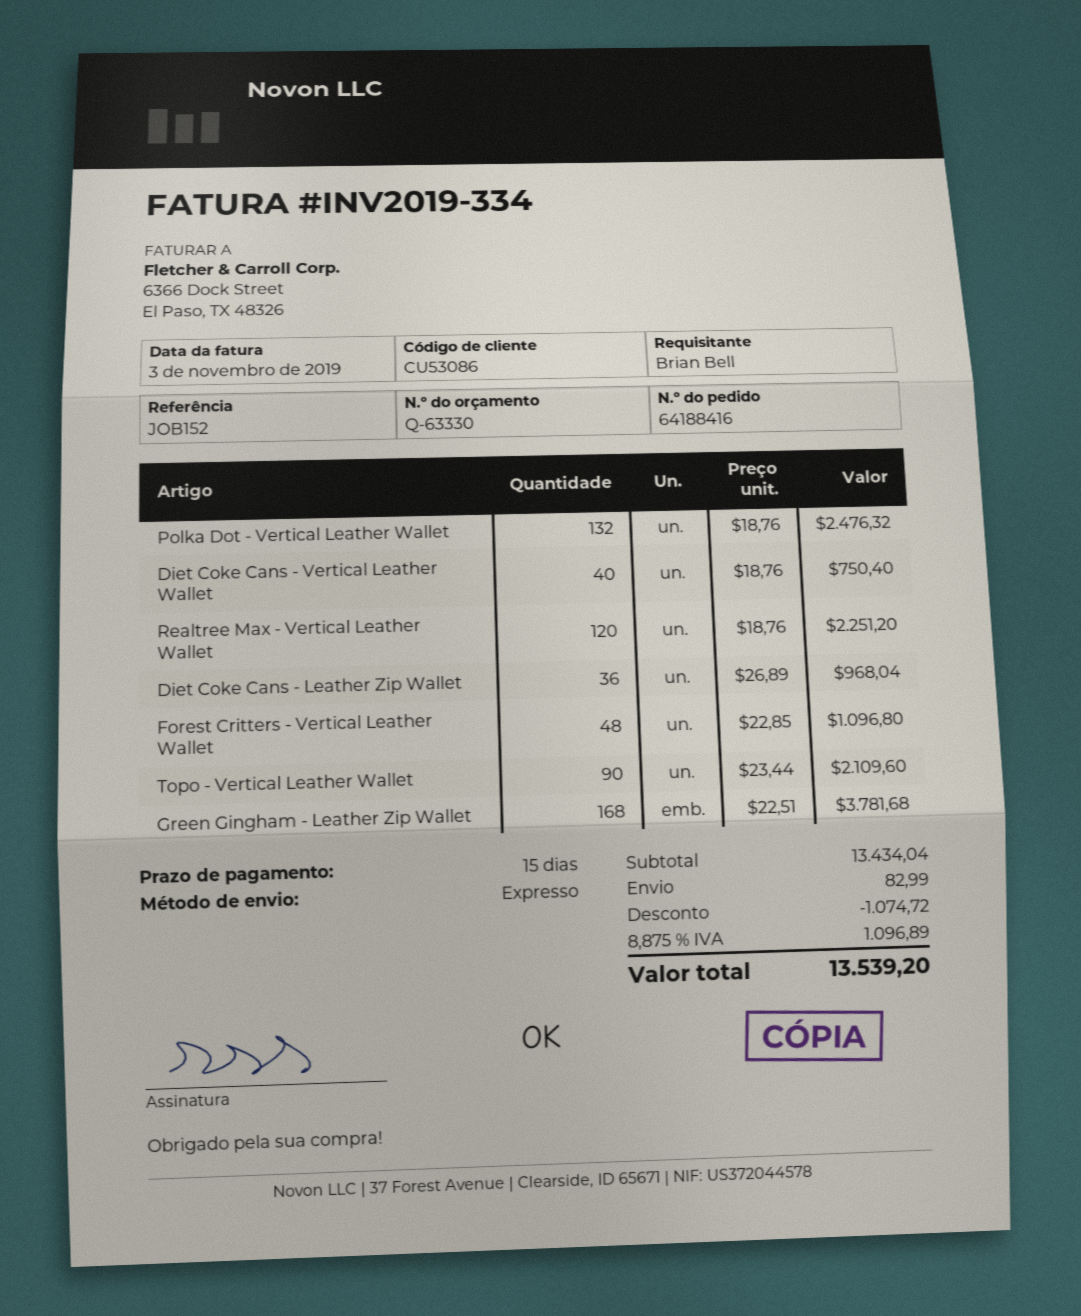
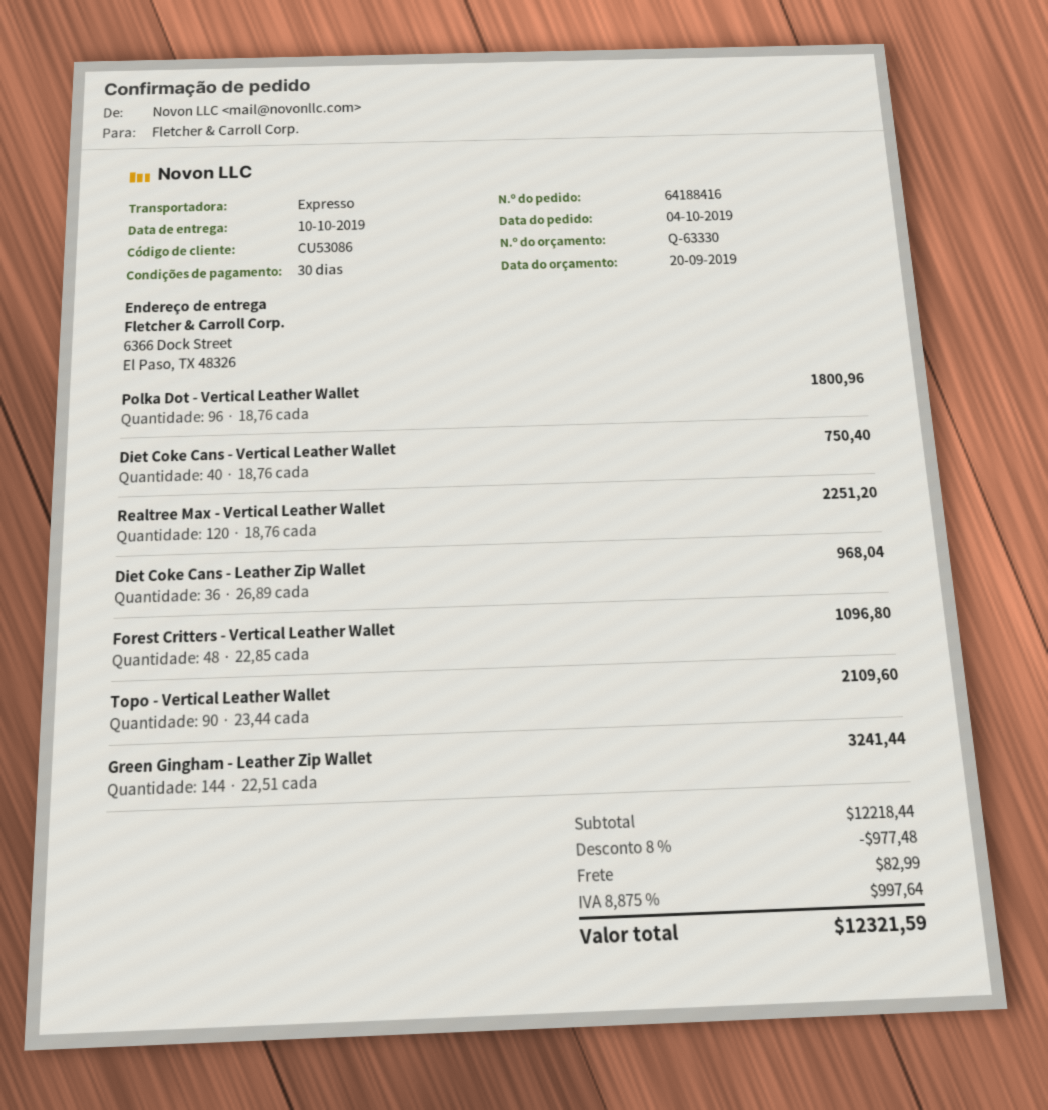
payment terms: 15 days -> 30 days
Polka Dot - Vertical Leather Wallet: 132 x 18.76 = 2476.32 -> 96 x 18.76 = 1800.96
Green Gingham - Leather Zip Wallet: 168 x 22.51 = 3781.68 -> 144 x 22.51 = 3241.44
subtotal: 13434.04 -> 12218.44
discount: 1074.72 -> 977.48
tax: 8.875% = 1096.89 -> 8.875% = 997.64
total: 13539.20 -> 12321.59

